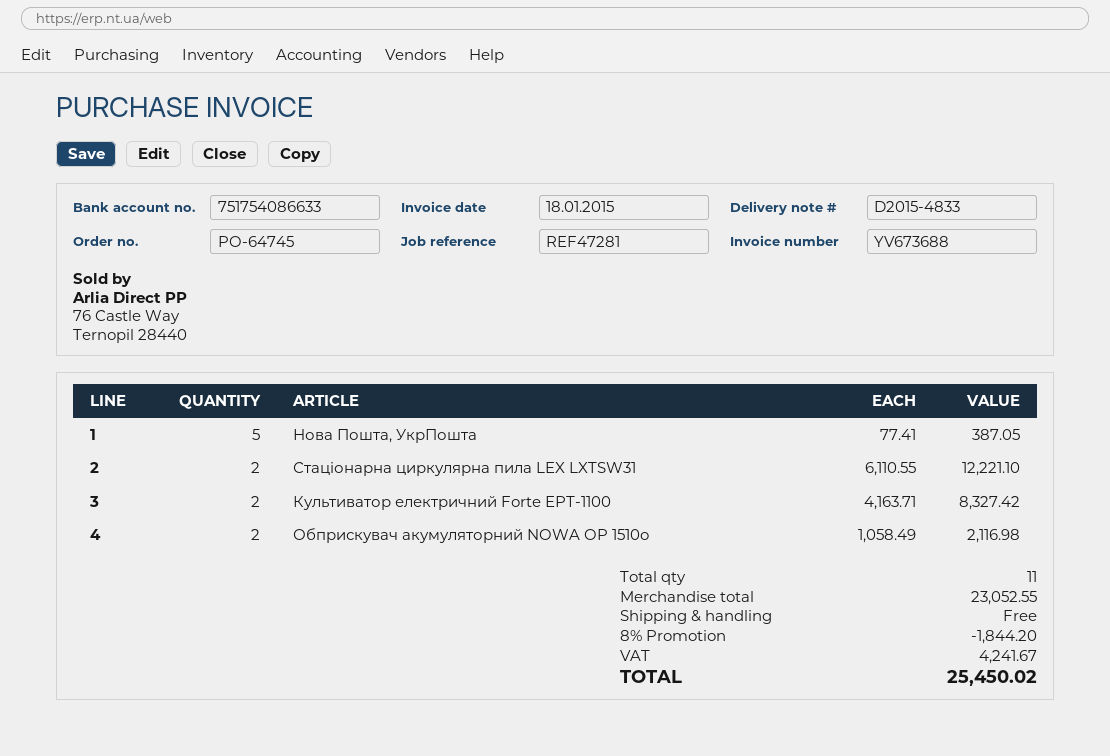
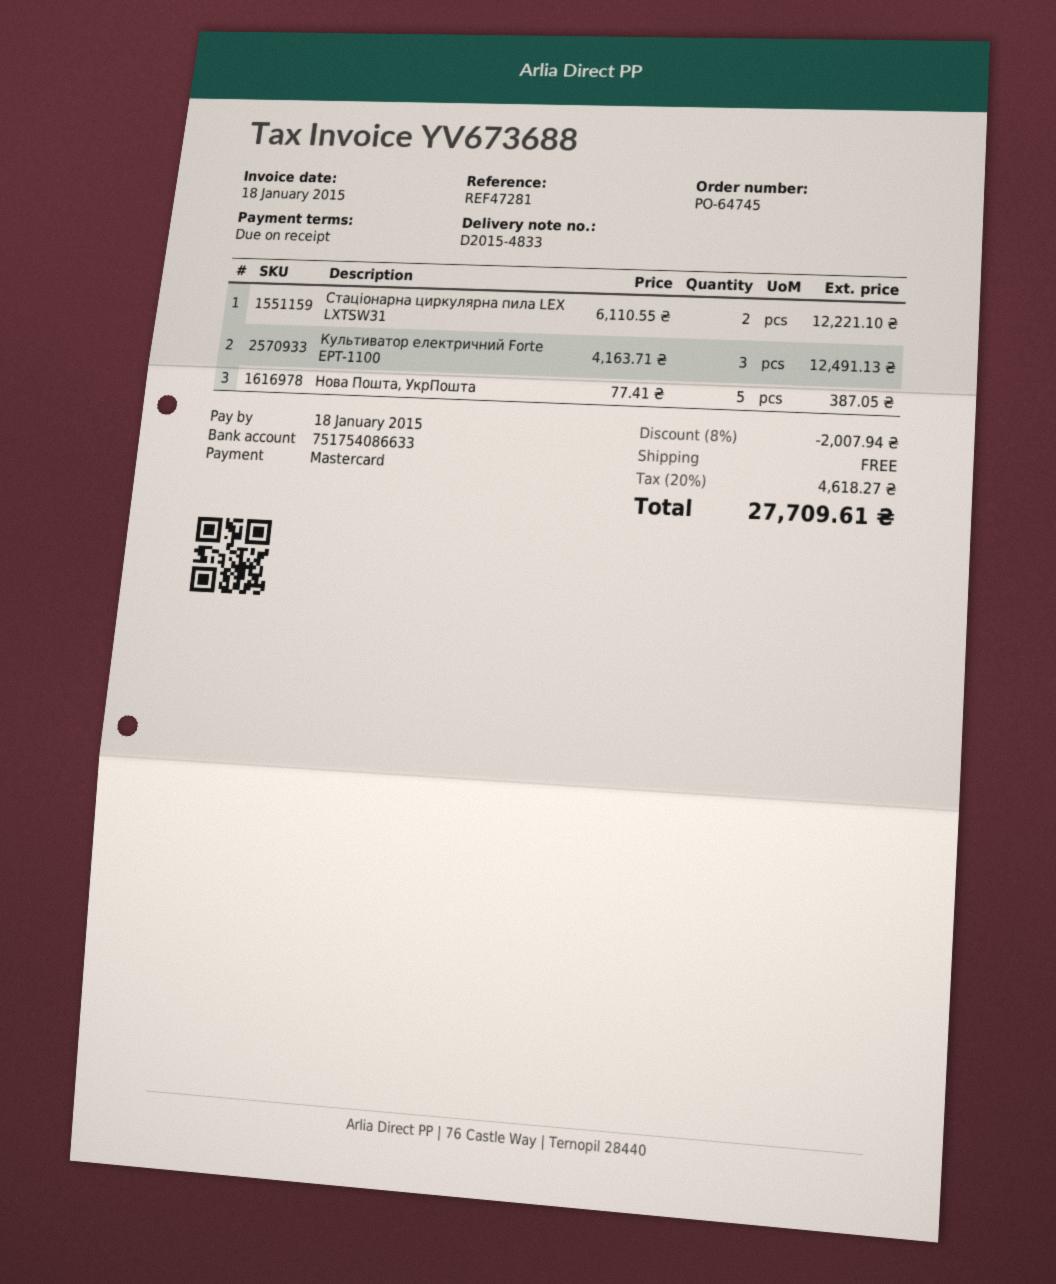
Культиватор електричний Forte ЕРТ-1100: 2 x 4163.71 = 8327.42 -> 3 x 4163.71 = 12491.13
Обприскувач акумуляторний NOWA OP 1510o: 2 x 1058.49 = 2116.98 -> none
discount: 8% = 1844.20 -> 8% = 2007.94
tax: 4241.67 -> 4618.27
total: 25450.02 -> 27709.61

